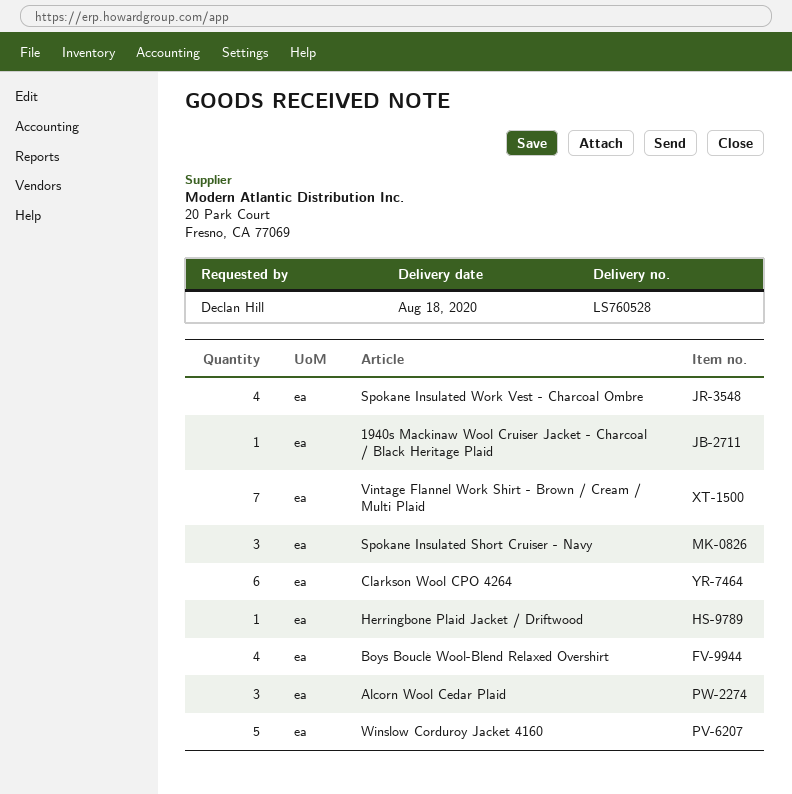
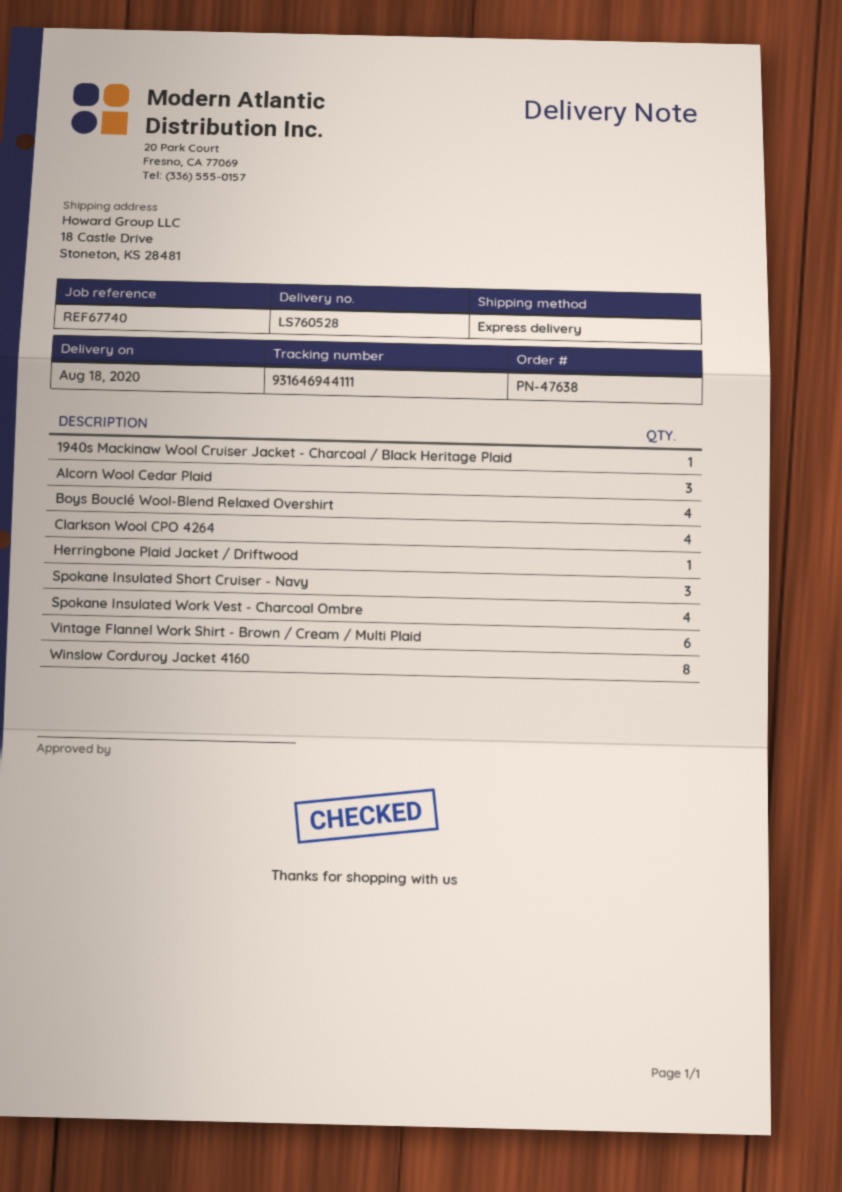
Vintage Flannel Work Shirt - Brown / Cream / Multi Plaid: 7 -> 6
Clarkson Wool CPO 4264: 6 -> 4
Winslow Corduroy Jacket 4160: 5 -> 8

